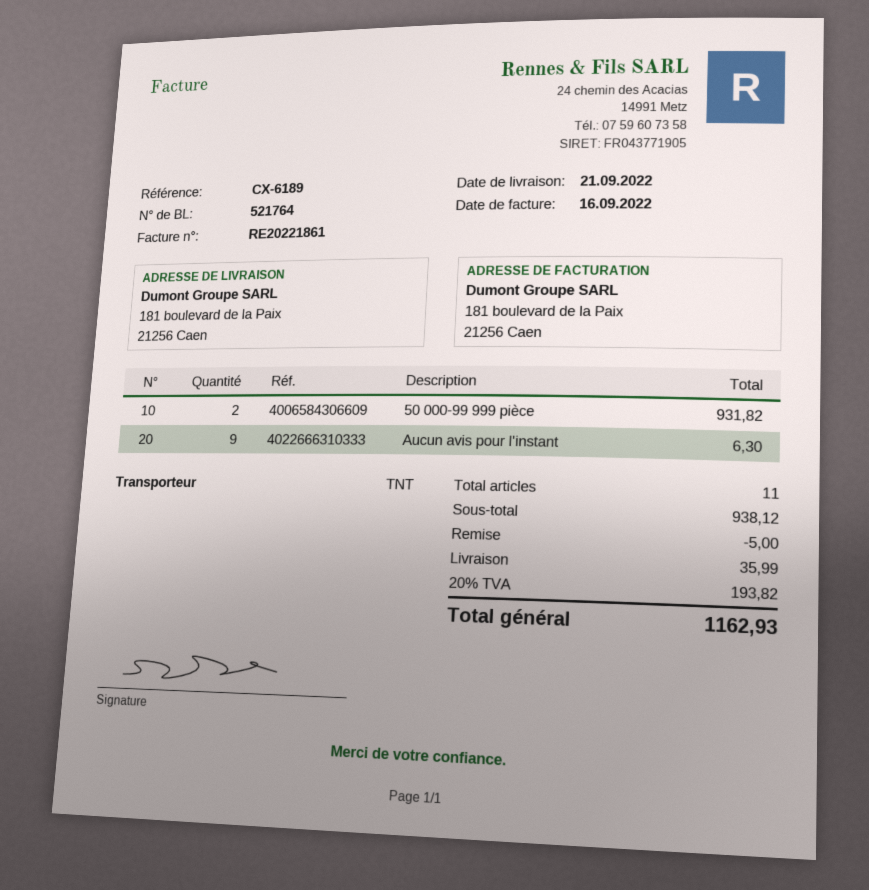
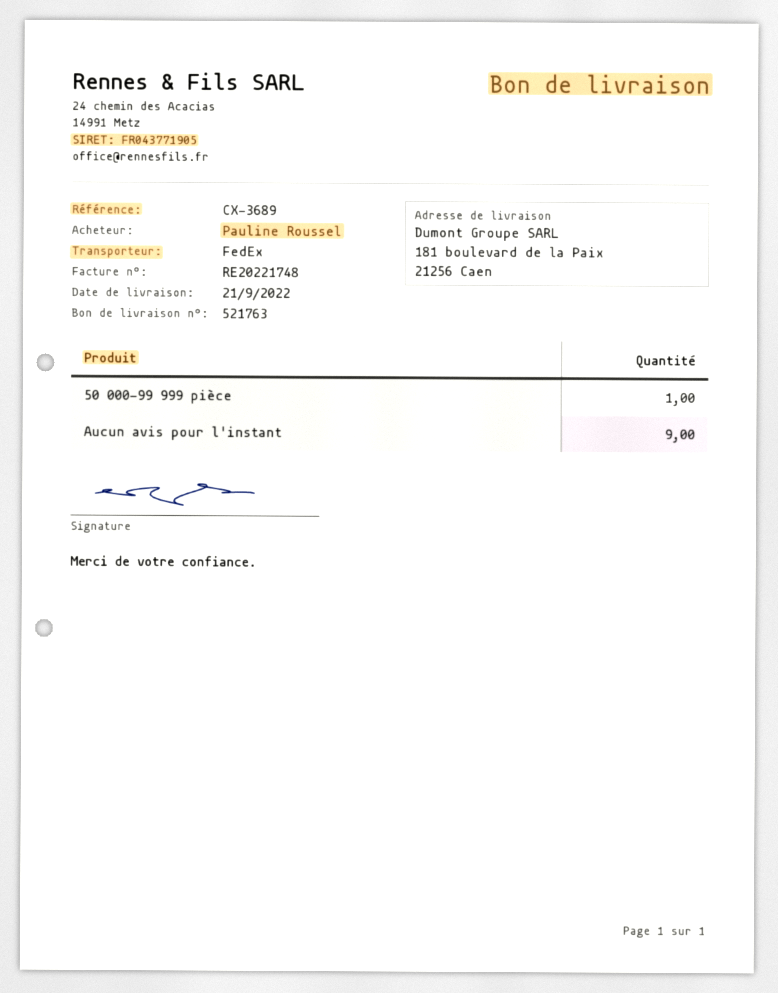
delivery note number: 521764 -> 521763
invoice number: RE20221861 -> RE20221748
reference: CX-6189 -> CX-3689
shipping method: TNT -> FedEx
50 000-99 999 pièce: 2 -> 1

